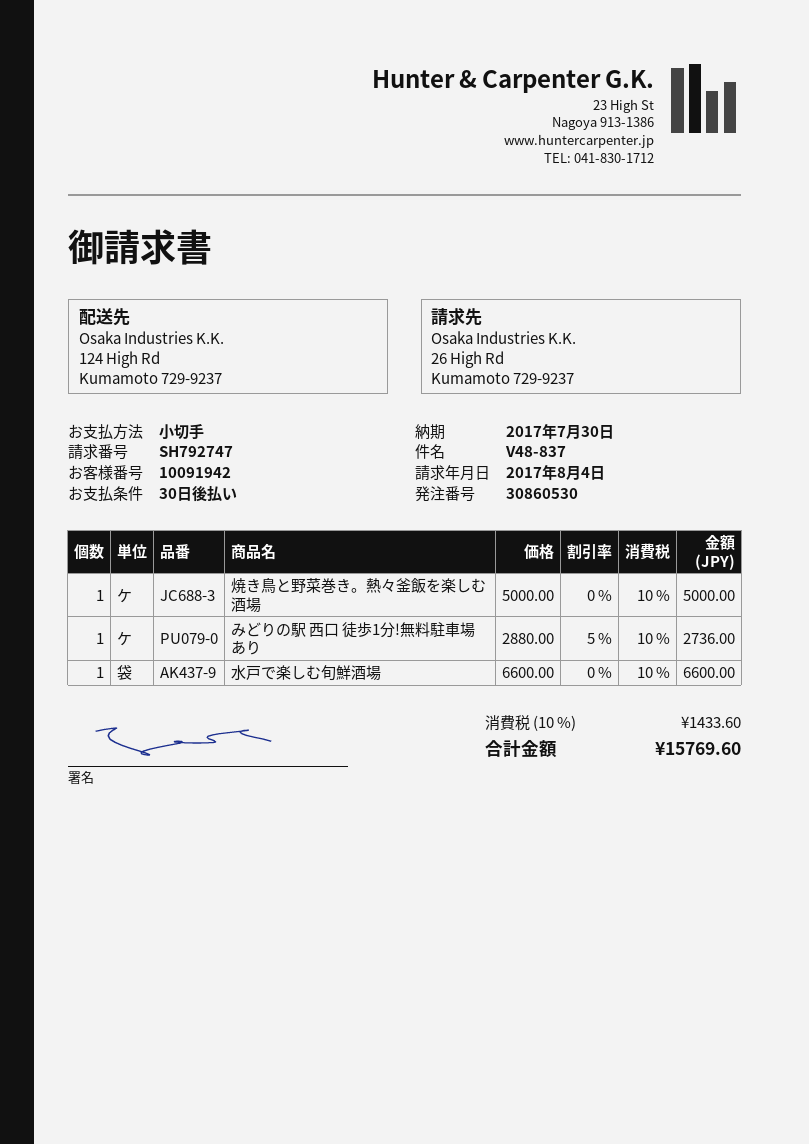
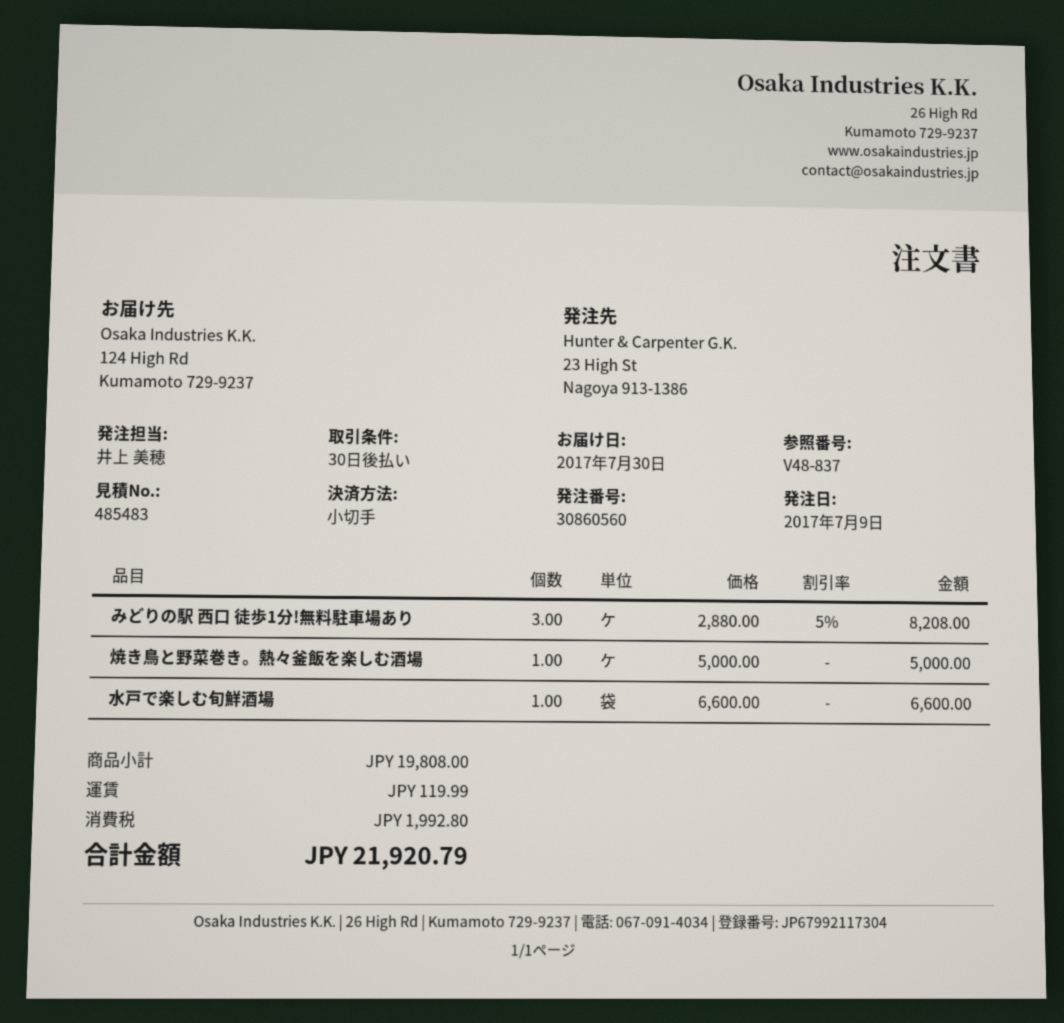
order number: 30860530 -> 30860560
みどりの駅 西口 徒歩1分!無料駐車場あり: 1 x 2880.00 - 5% = 2736.00 -> 3 x 2880.00 - 5% = 8208.00
shipping: none -> 119.99
tax: 1433.60 -> 1992.80
total: 15769.60 -> 21920.79

